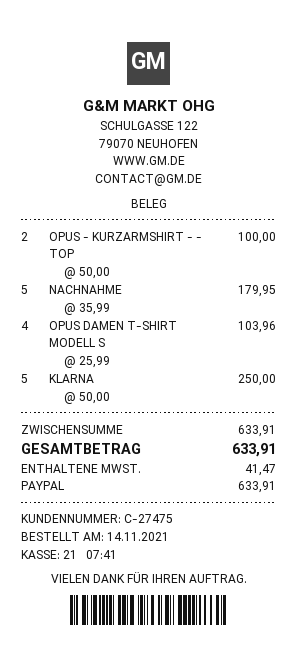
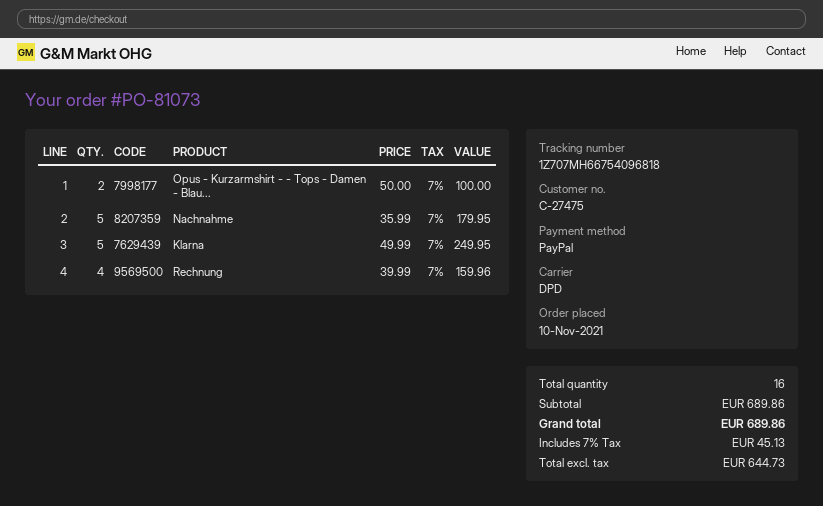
order date: 2021-11-14 -> 2021-11-10
OPUS DAMEN T-SHIRT MODELL S: 4 x 25.99 = 103.96 -> none
KLARNA: 5 x 50.00 = 250.00 -> 5 x 49.99 = 249.95
Rechnung: none -> 4 x 39.99 = 159.96
subtotal: 633.91 -> 689.86
tax: 41.47 -> 45.13
total: 633.91 -> 689.86

